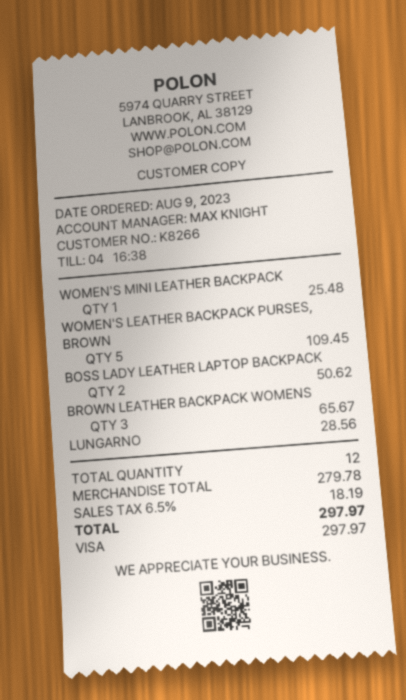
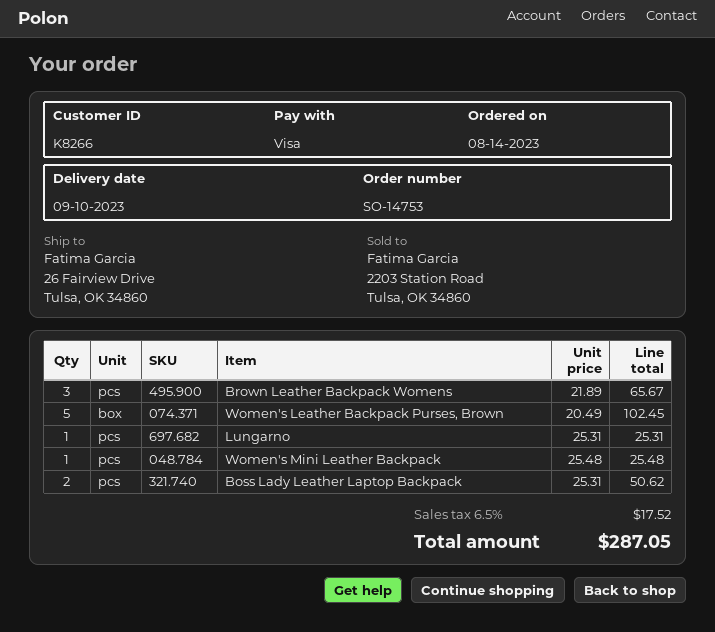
order date: 2023-08-09 -> 2023-08-14
WOMEN'S LEATHER BACKPACK PURSES, BROWN: 5 for 109.45 -> 5 for 102.45
LUNGARNO: 1 for 28.56 -> 1 for 25.31
tax: 6.5% = 18.19 -> 6.5% = 17.52
total: 297.97 -> 287.05

